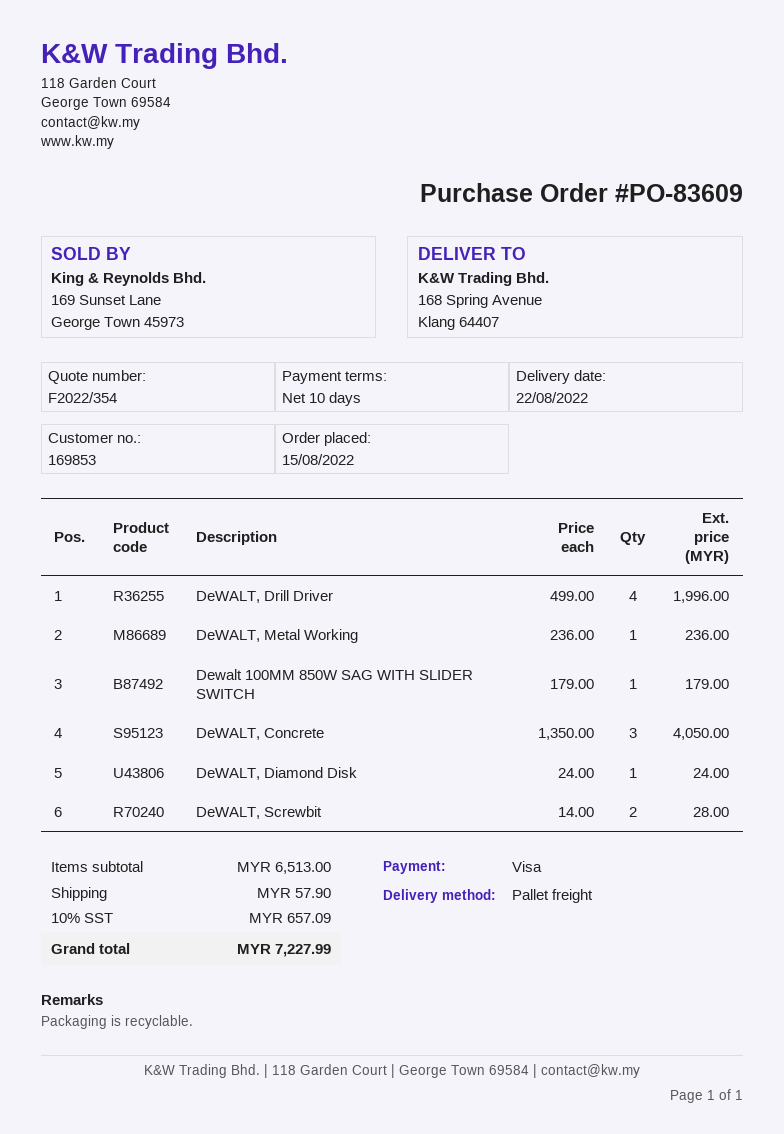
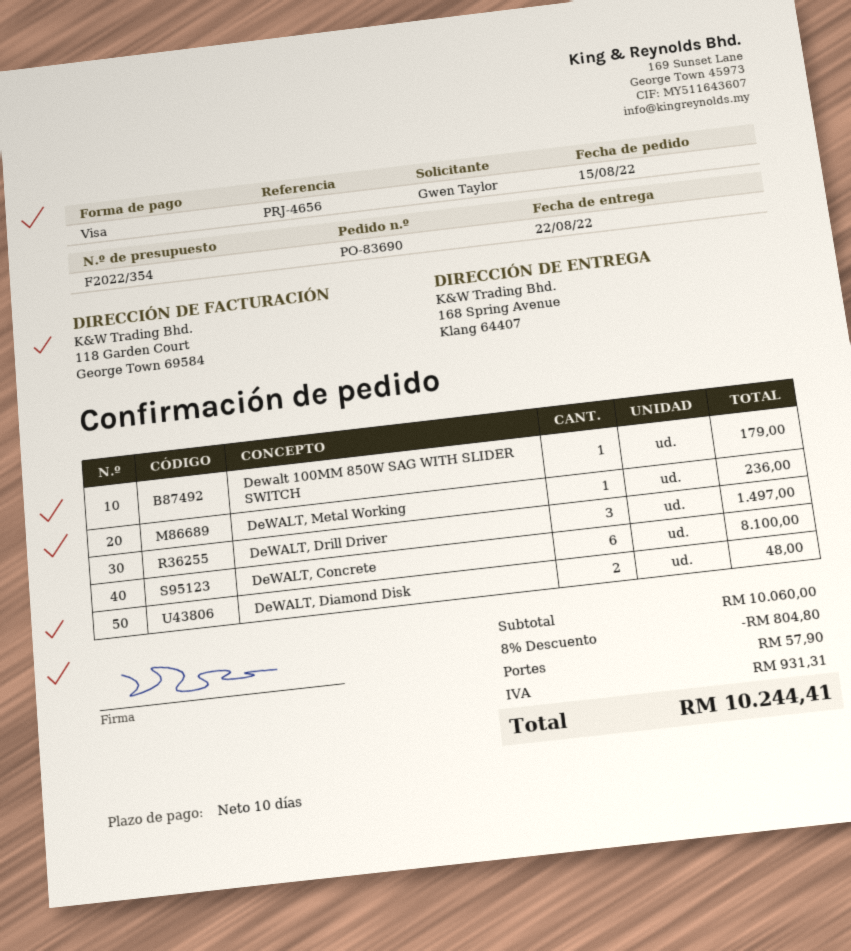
order number: PO-83609 -> PO-83690
DeWALT, Drill Driver: 4 for 1996.00 -> 3 for 1497.00
DeWALT, Concrete: 3 for 4050.00 -> 6 for 8100.00
DeWALT, Diamond Disk: 1 for 24.00 -> 2 for 48.00
DeWALT, Screwbit: 2 for 28.00 -> none
subtotal: 6513.00 -> 10060.00
discount: none -> 8% = 804.80
tax: 657.09 -> 931.31
total: 7227.99 -> 10244.41

